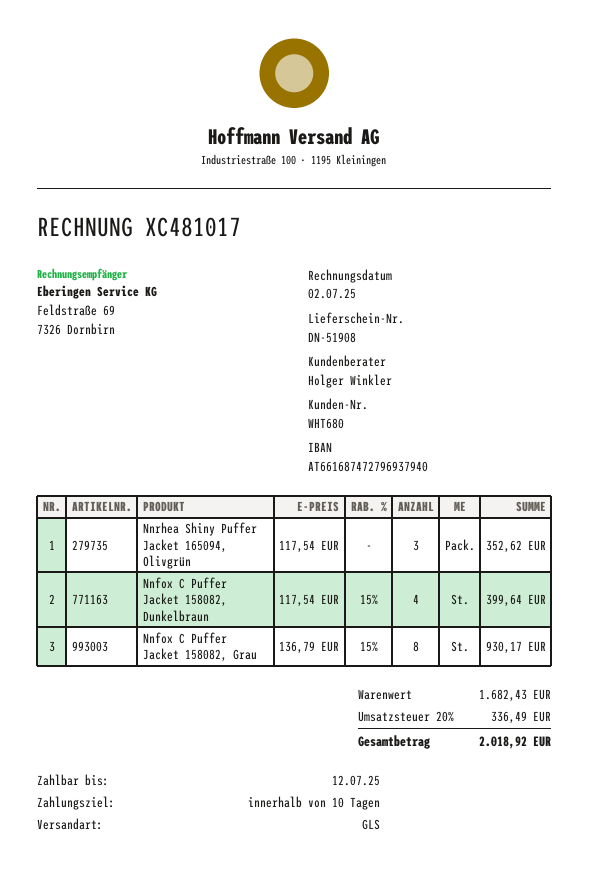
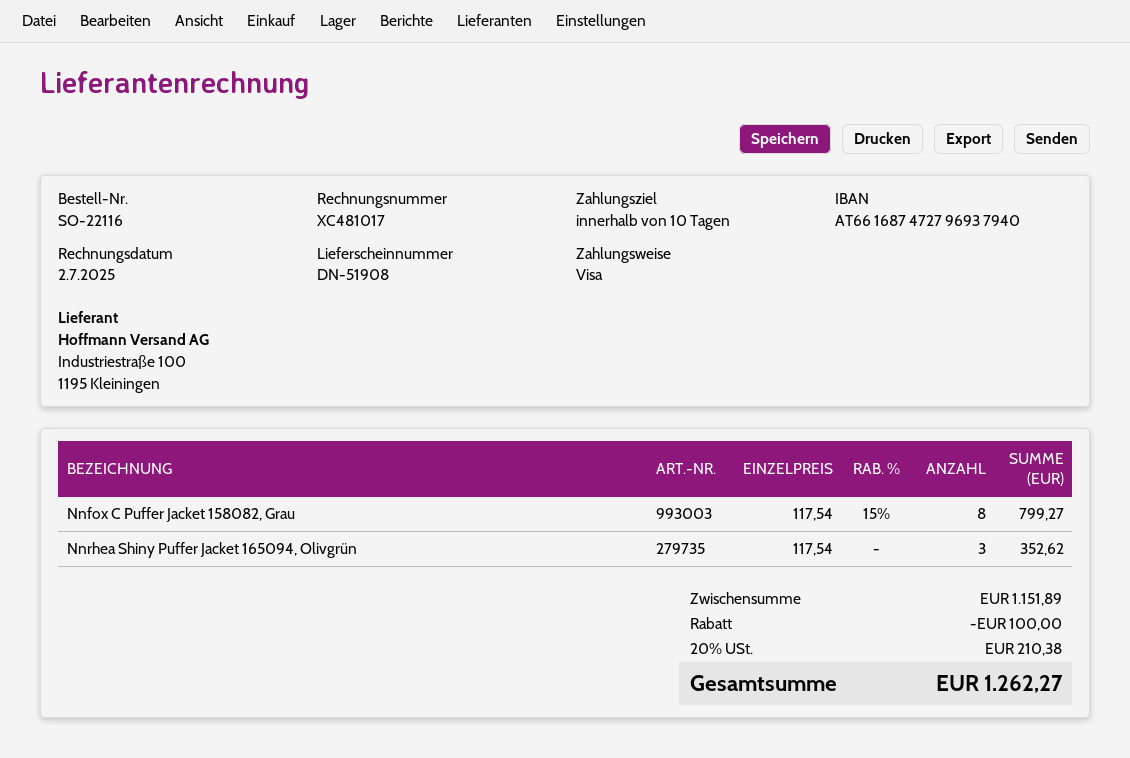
Nnfox C Puffer Jacket 158082, Dunkelbraun: 4 x 117.54 - 15% = 399.64 -> none
Nnfox C Puffer Jacket 158082, Grau: 8 x 136.79 - 15% = 930.17 -> 8 x 117.54 - 15% = 799.27
subtotal: 1682.43 -> 1151.89
discount: none -> 100.00
tax: 20% = 336.49 -> 20% = 210.38
total: 2018.92 -> 1262.27

